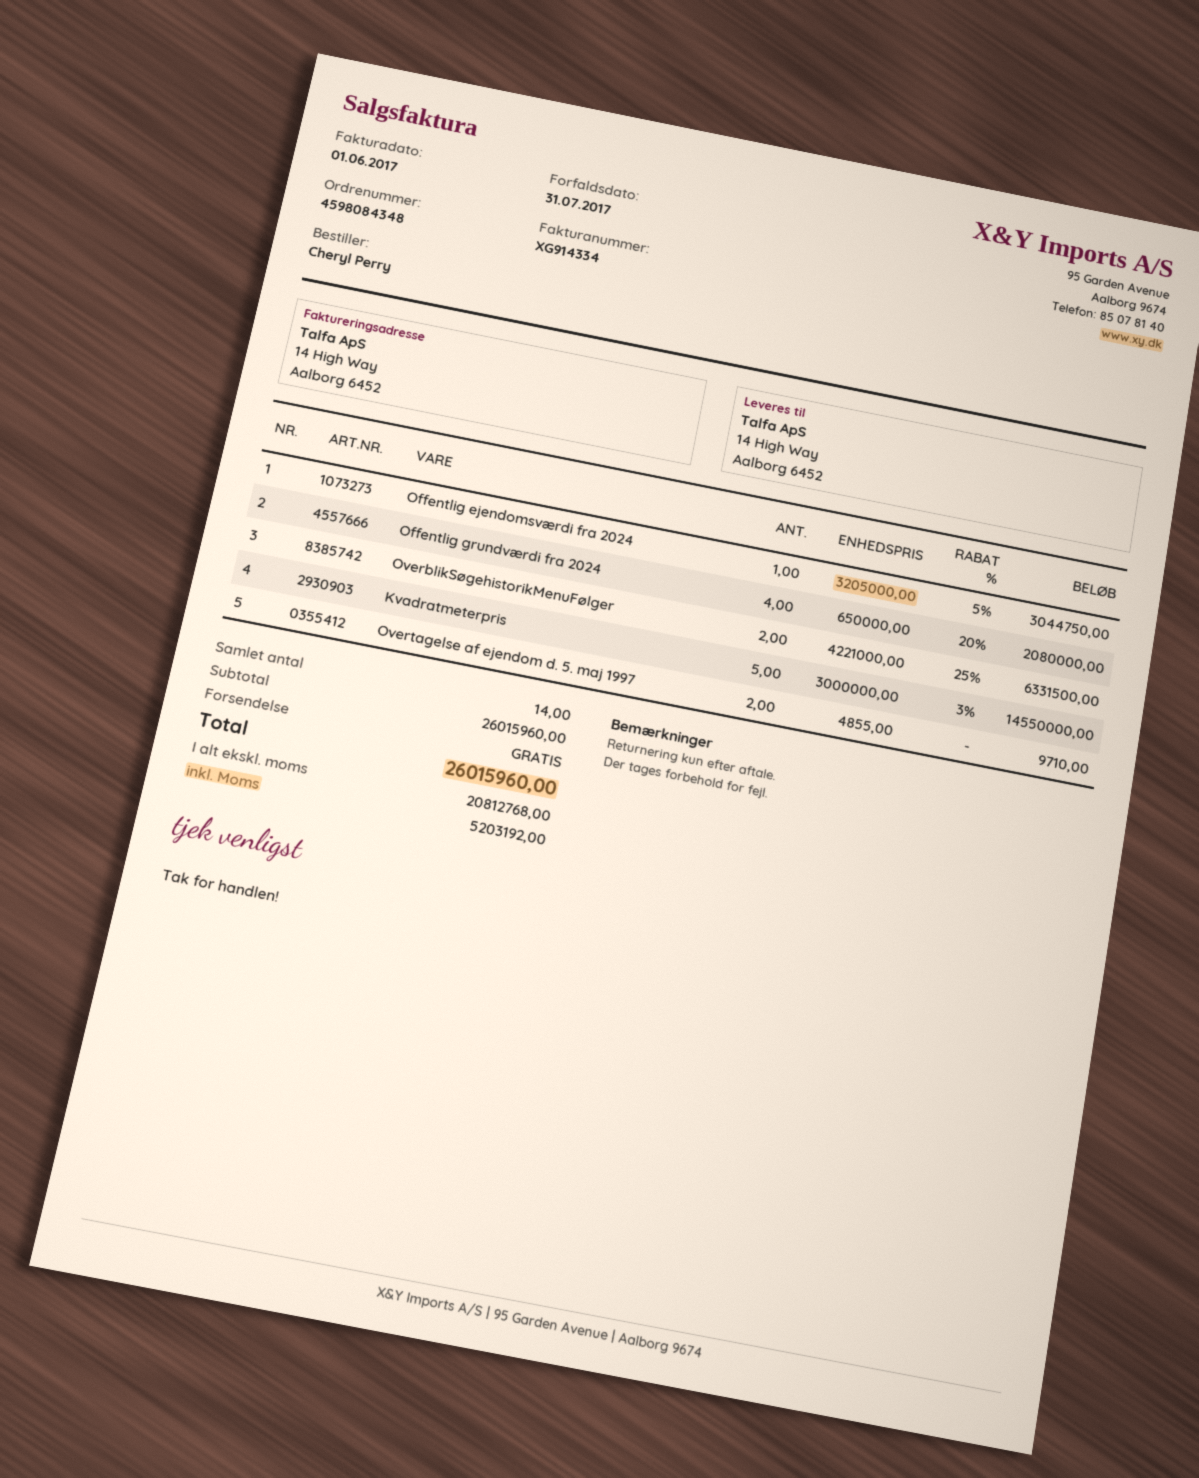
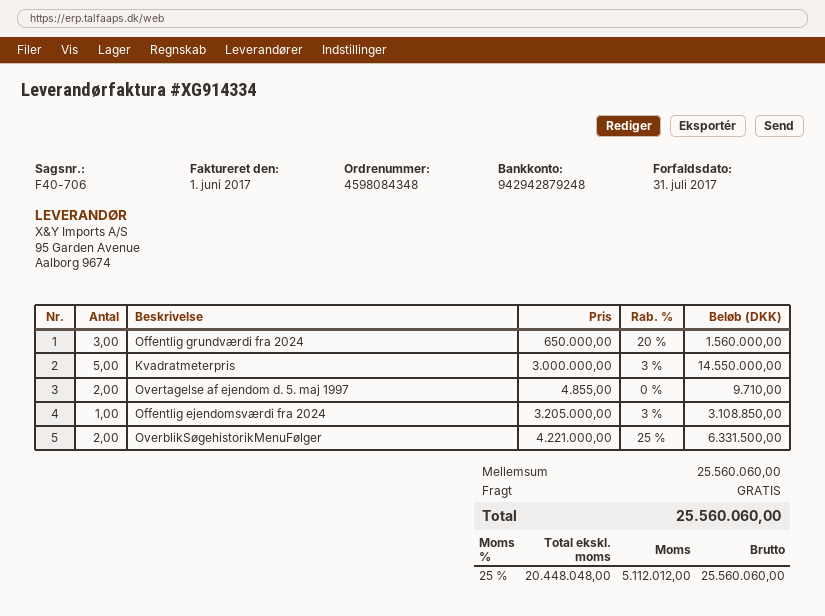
Offentlig ejendomsværdi fra 2024: 1 x 3205000.00 - 5% = 3044750.00 -> 1 x 3205000.00 - 3% = 3108850.00
Offentlig grundværdi fra 2024: 4 x 650000.00 - 20% = 2080000.00 -> 3 x 650000.00 - 20% = 1560000.00
subtotal: 26015960.00 -> 25560060.00
net: 20812768.00 -> 20448048.00
tax: 5203192.00 -> 5112012.00
total: 26015960.00 -> 25560060.00

